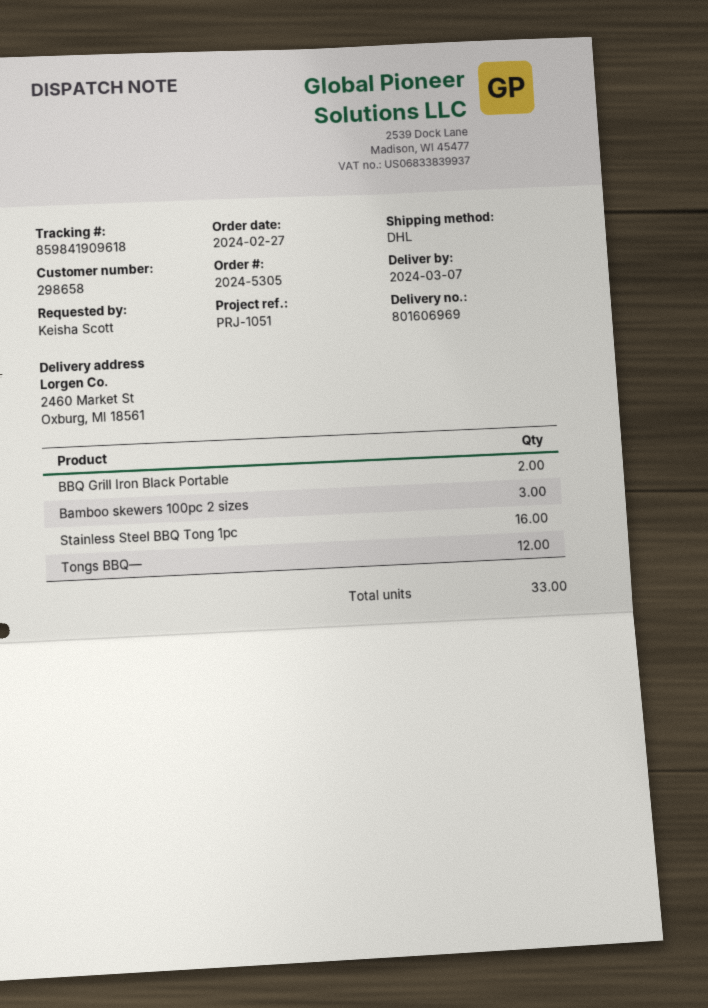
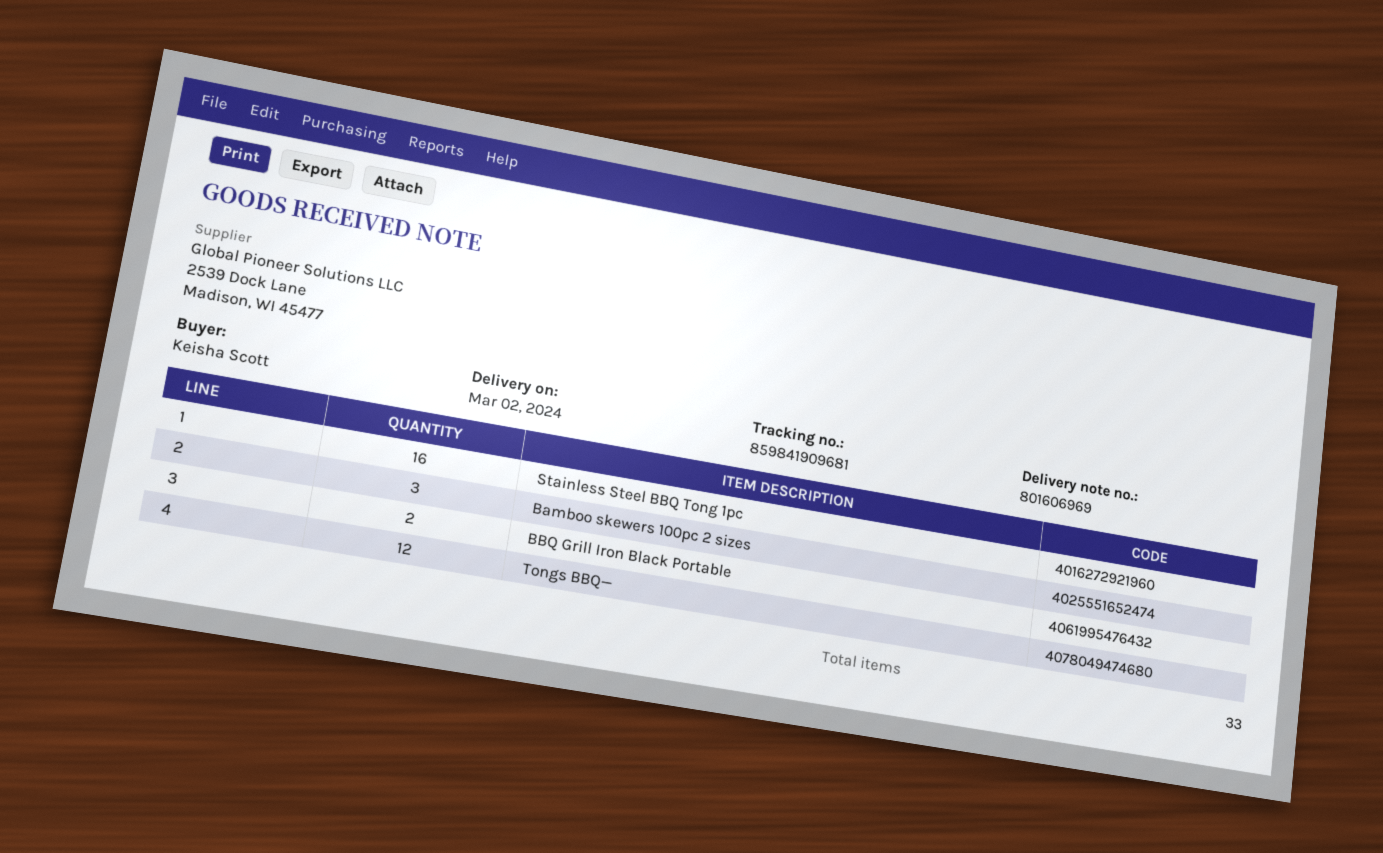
delivery date: 2024-03-07 -> 2024-03-02
tracking number: 859841909618 -> 859841909681

